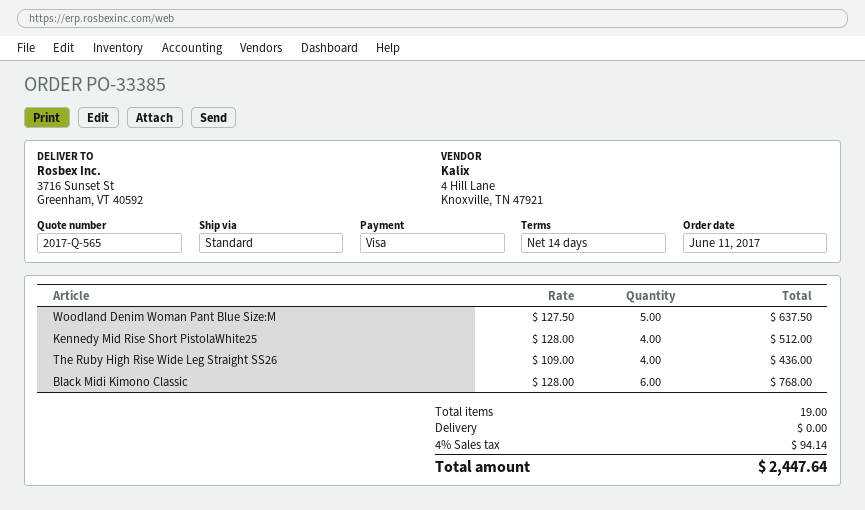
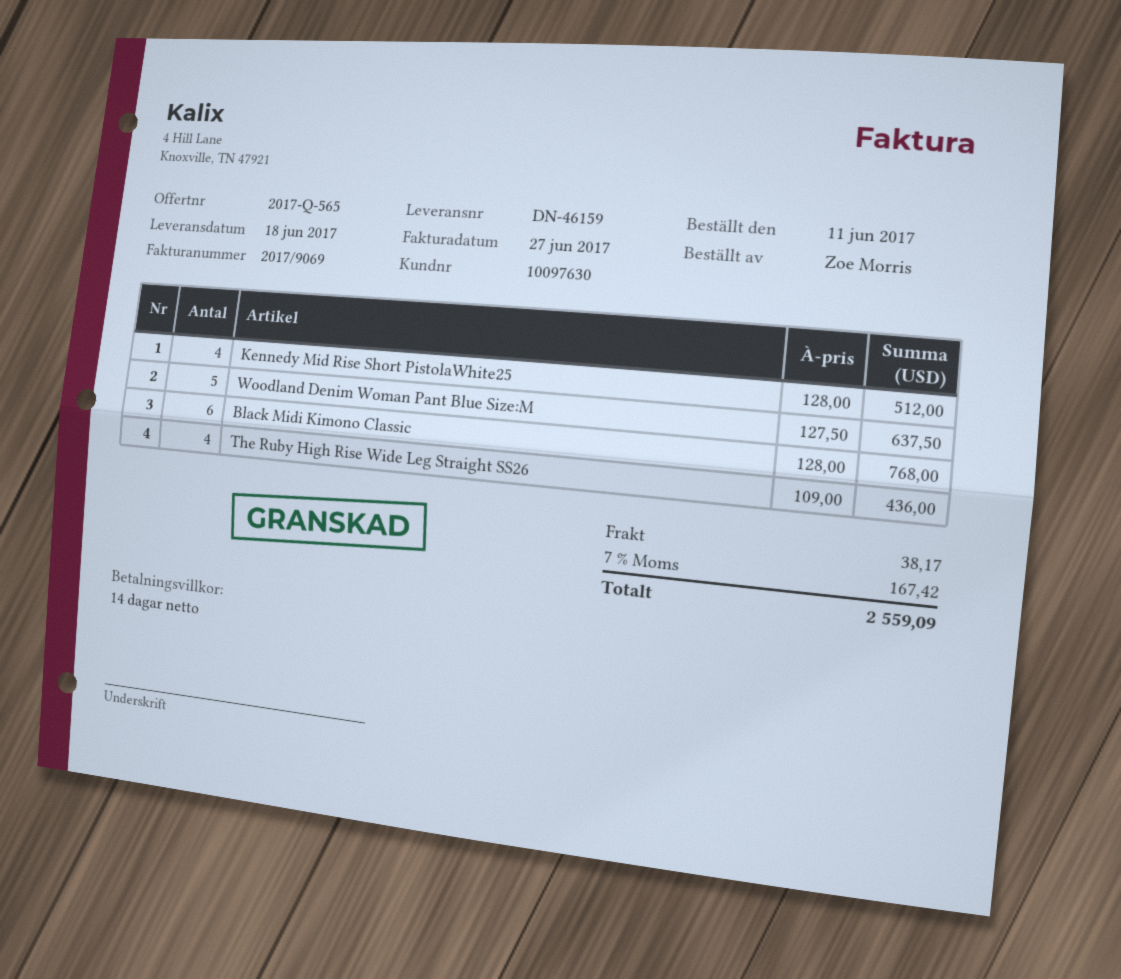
shipping: 0.00 -> 38.17
tax: 4% = 94.14 -> 7% = 167.42
total: 2447.64 -> 2559.09

